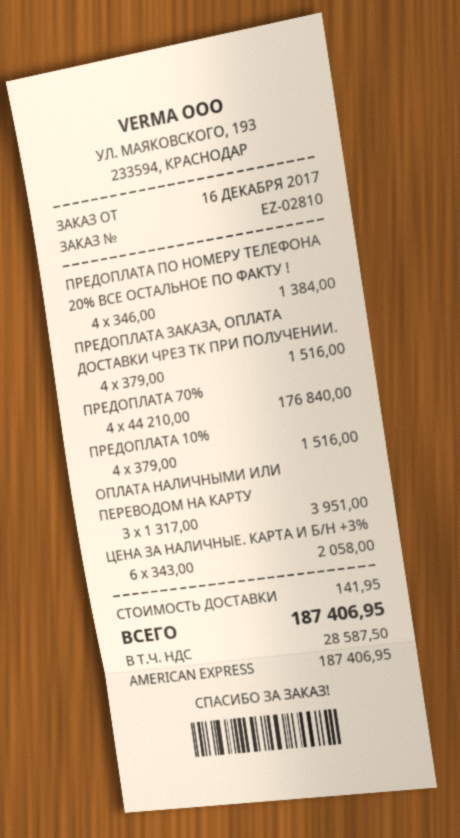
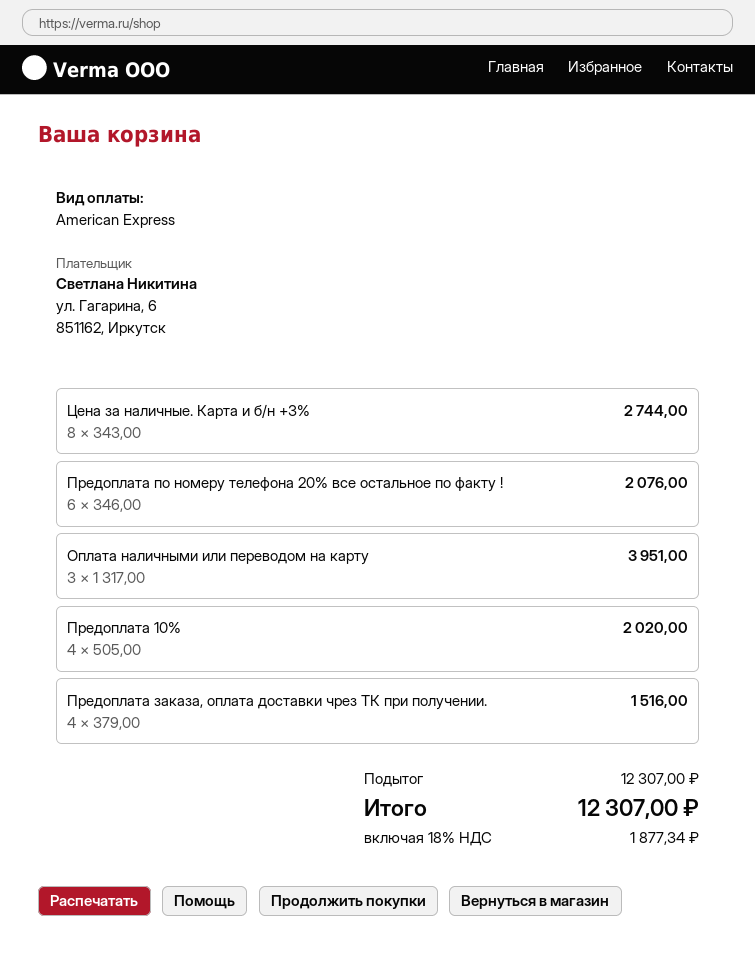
ПРЕДОПЛАТА ПО НОМЕРУ ТЕЛЕФОНА 20% ВСЕ ОСТАЛЬНОЕ ПО ФАКТУ !: 4 x 346.00 = 1384.00 -> 6 x 346.00 = 2076.00
ПРЕДОПЛАТА 70%: 4 x 44210.00 = 176840.00 -> none
ПРЕДОПЛАТА 10%: 4 x 379.00 = 1516.00 -> 4 x 505.00 = 2020.00
ЦЕНА ЗА НАЛИЧНЫЕ. КАРТА И Б/Н +3%: 6 x 343.00 = 2058.00 -> 8 x 343.00 = 2744.00
shipping: 141.95 -> none
tax: 28587.50 -> 1877.34
total: 187406.95 -> 12307.00

